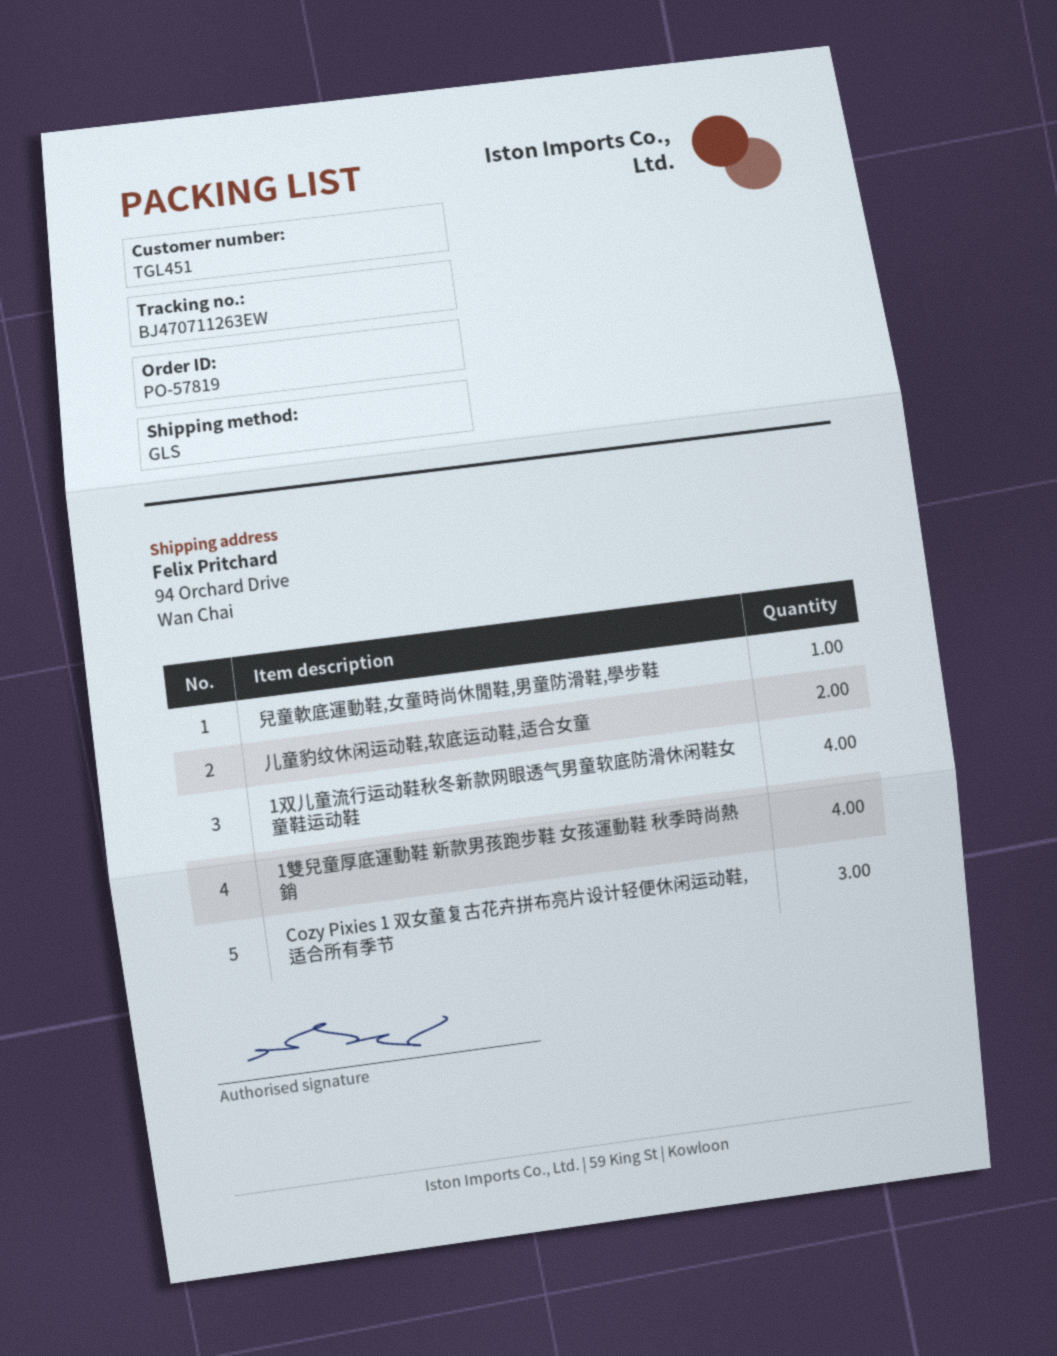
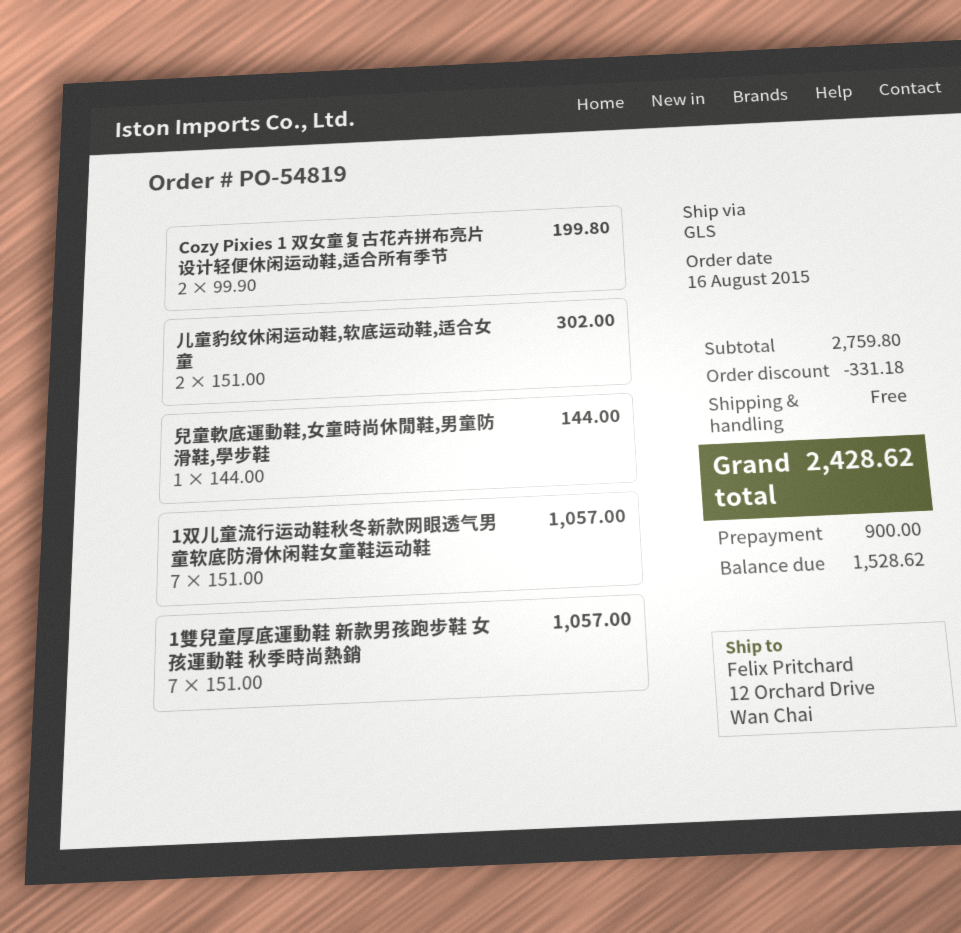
order number: PO-57819 -> PO-54819
ship to: 94 Orchard Drive, Wan Chai -> 12 Orchard Drive, Wan Chai
1双儿童流行运动鞋秋冬新款网眼透气男童软底防滑休闲鞋女童鞋运动鞋: 4 -> 7
1雙兒童厚底運動鞋 新款男孩跑步鞋 女孩運動鞋 秋季時尚熱銷: 4 -> 7
Cozy Pixies 1 双女童复古花卉拼布亮片设计轻便休闲运动鞋,适合所有季节: 3 -> 2

